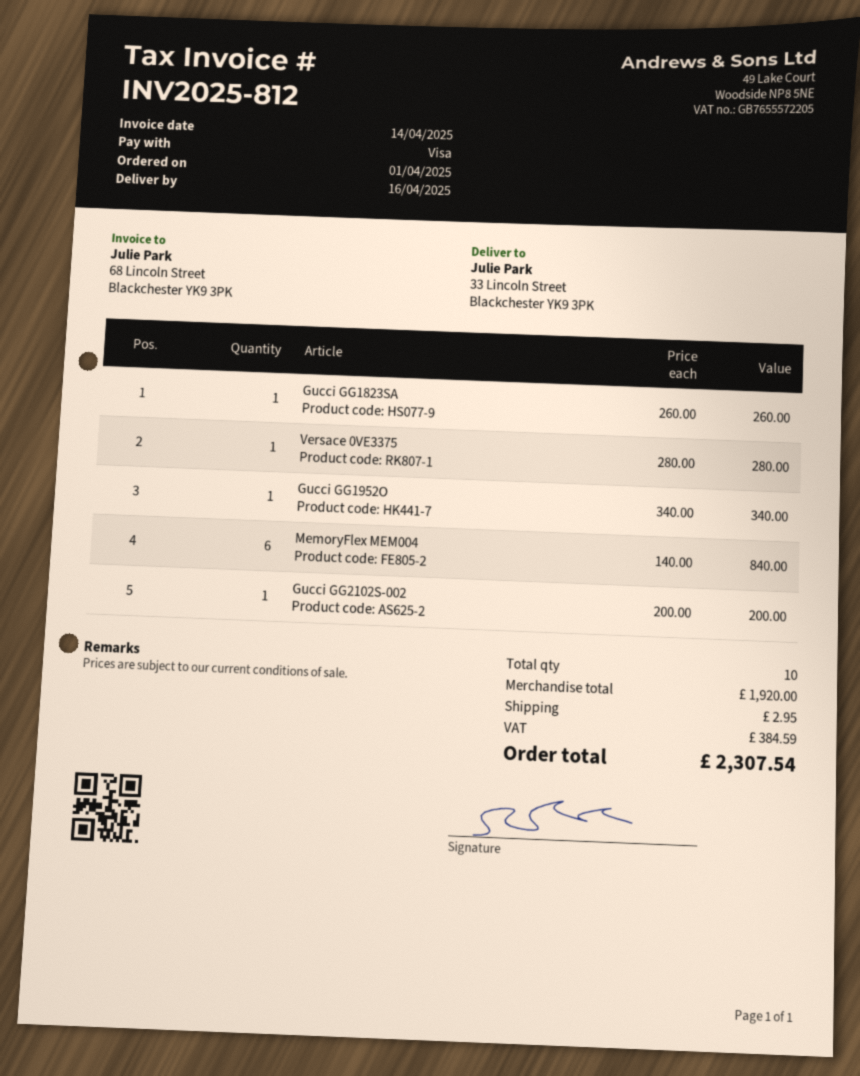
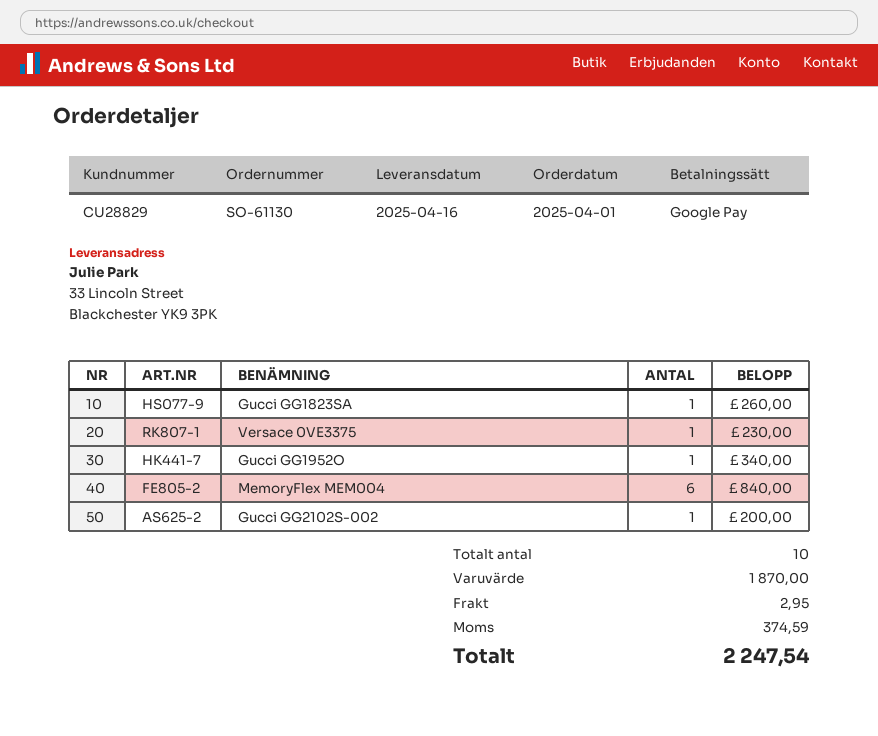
payment method: Visa -> Google Pay
Versace 0VE3375: 1 for 280.00 -> 1 for 230.00
subtotal: 1920.00 -> 1870.00
tax: 384.59 -> 374.59
total: 2307.54 -> 2247.54

